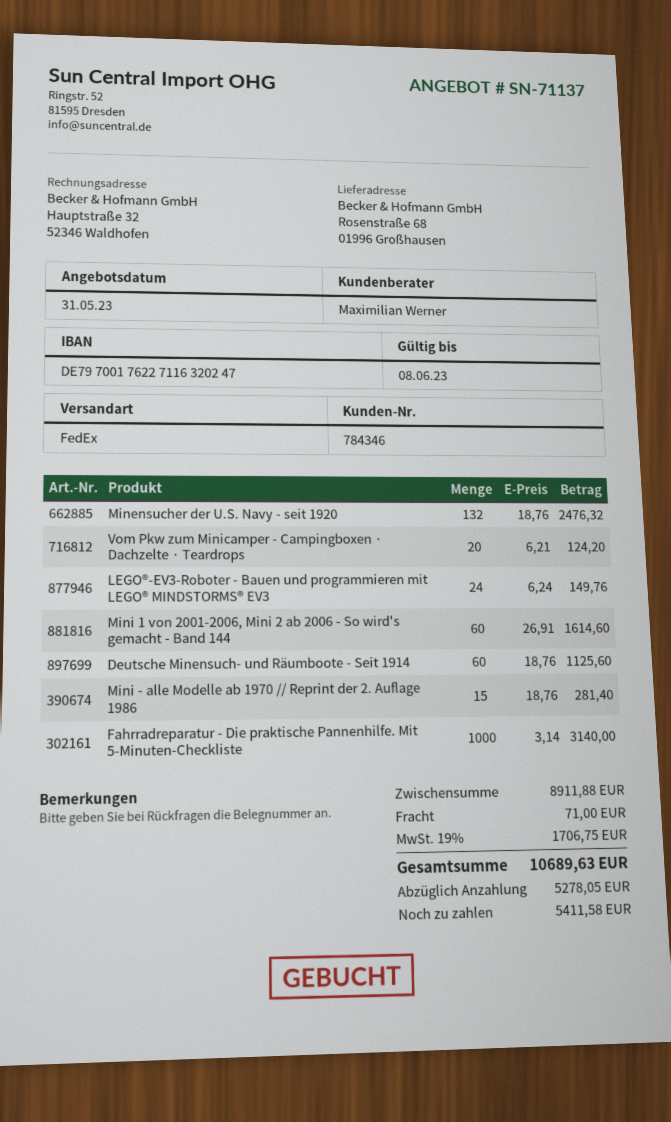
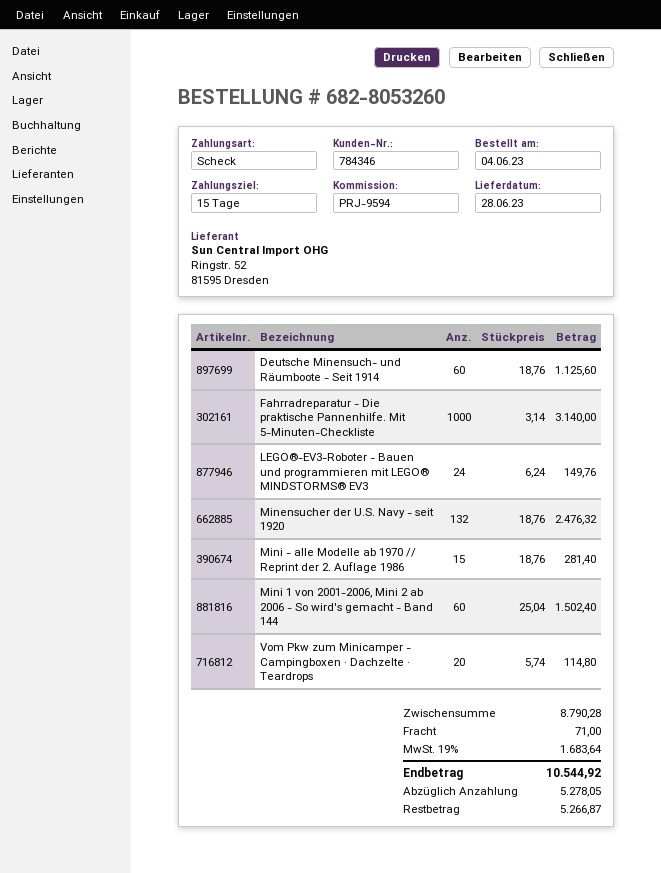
Vom Pkw zum Minicamper - Campingboxen · Dachzelte · Teardrops: 20 x 6.21 = 124.20 -> 20 x 5.74 = 114.80
Mini 1 von 2001-2006, Mini 2 ab 2006 - So wird's gemacht - Band 144: 60 x 26.91 = 1614.60 -> 60 x 25.04 = 1502.40
subtotal: 8911.88 -> 8790.28
tax: 19% = 1706.75 -> 19% = 1683.64
total: 10689.63 -> 10544.92
balance: 5411.58 -> 5266.87

